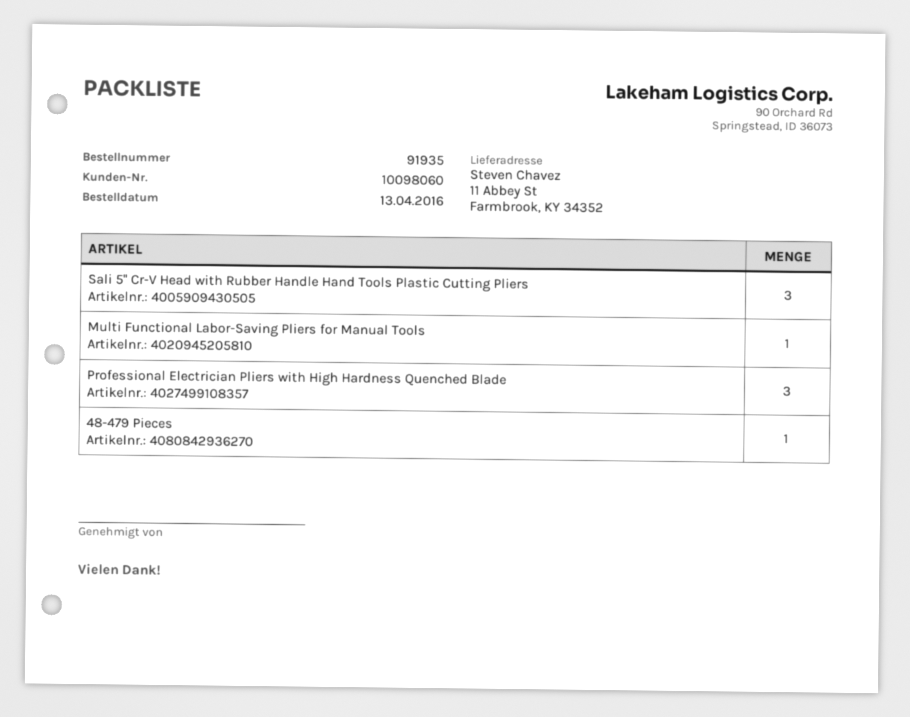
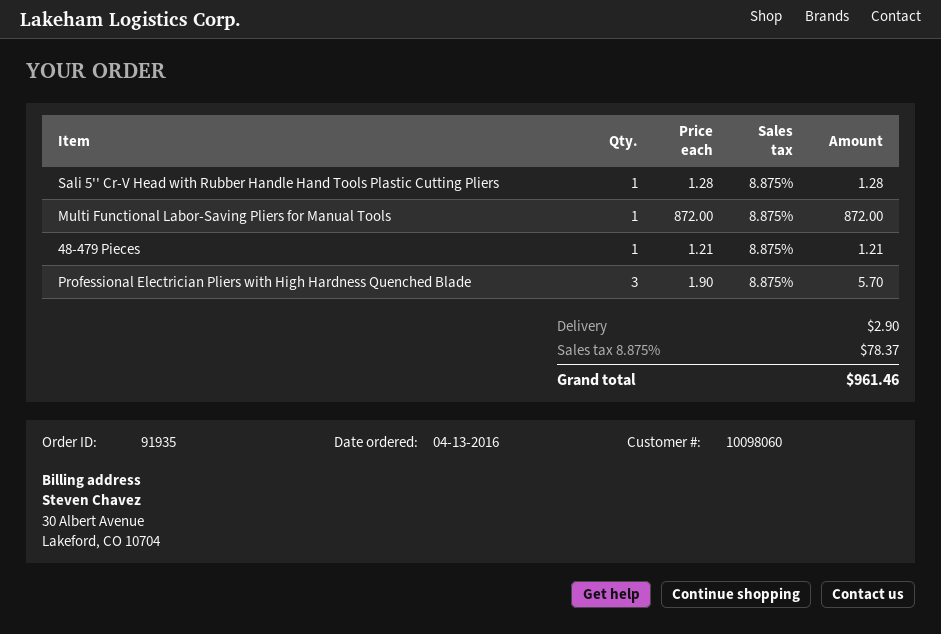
Sali 5'' Cr-V Head with Rubber Handle Hand Tools Plastic Cutting Pliers: 3 -> 1

